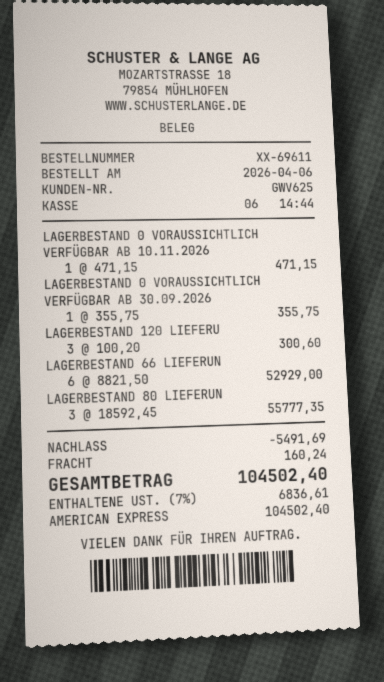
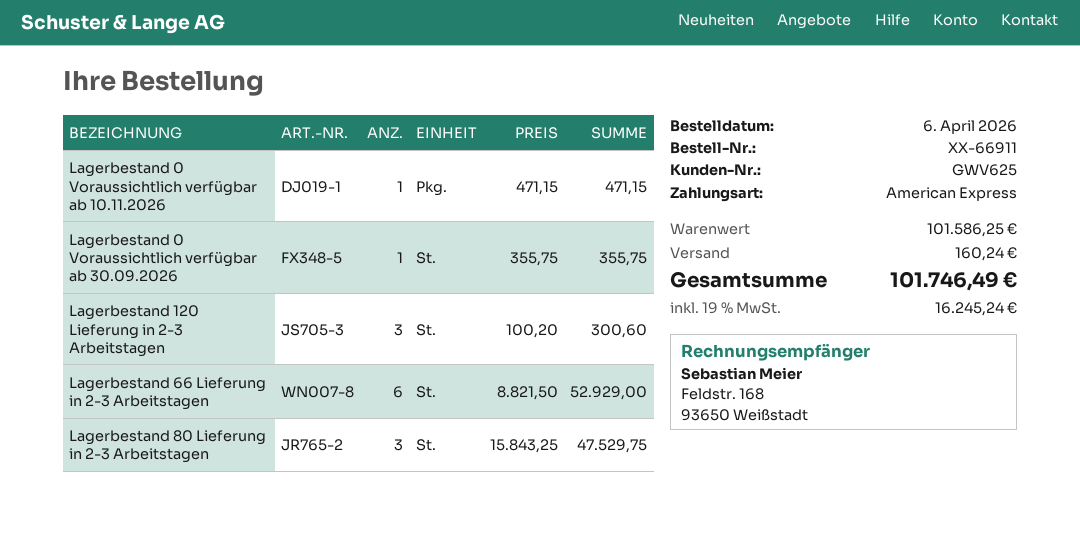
order number: XX-69611 -> XX-66911
LAGERBESTAND 80 LIEFERUN: 3 x 18592.45 = 55777.35 -> 3 x 15843.25 = 47529.75
discount: 5491.69 -> none
tax: 7% = 6836.61 -> 19% = 16245.24
total: 104502.40 -> 101746.49

